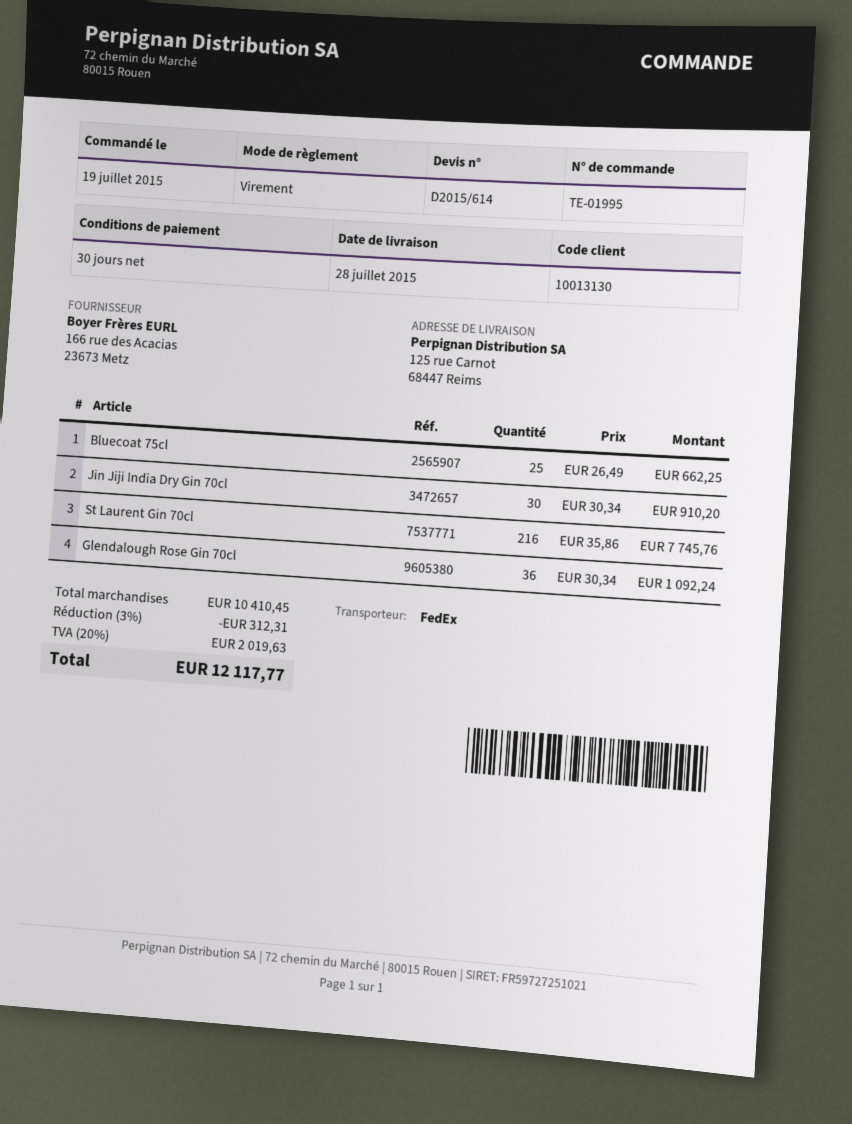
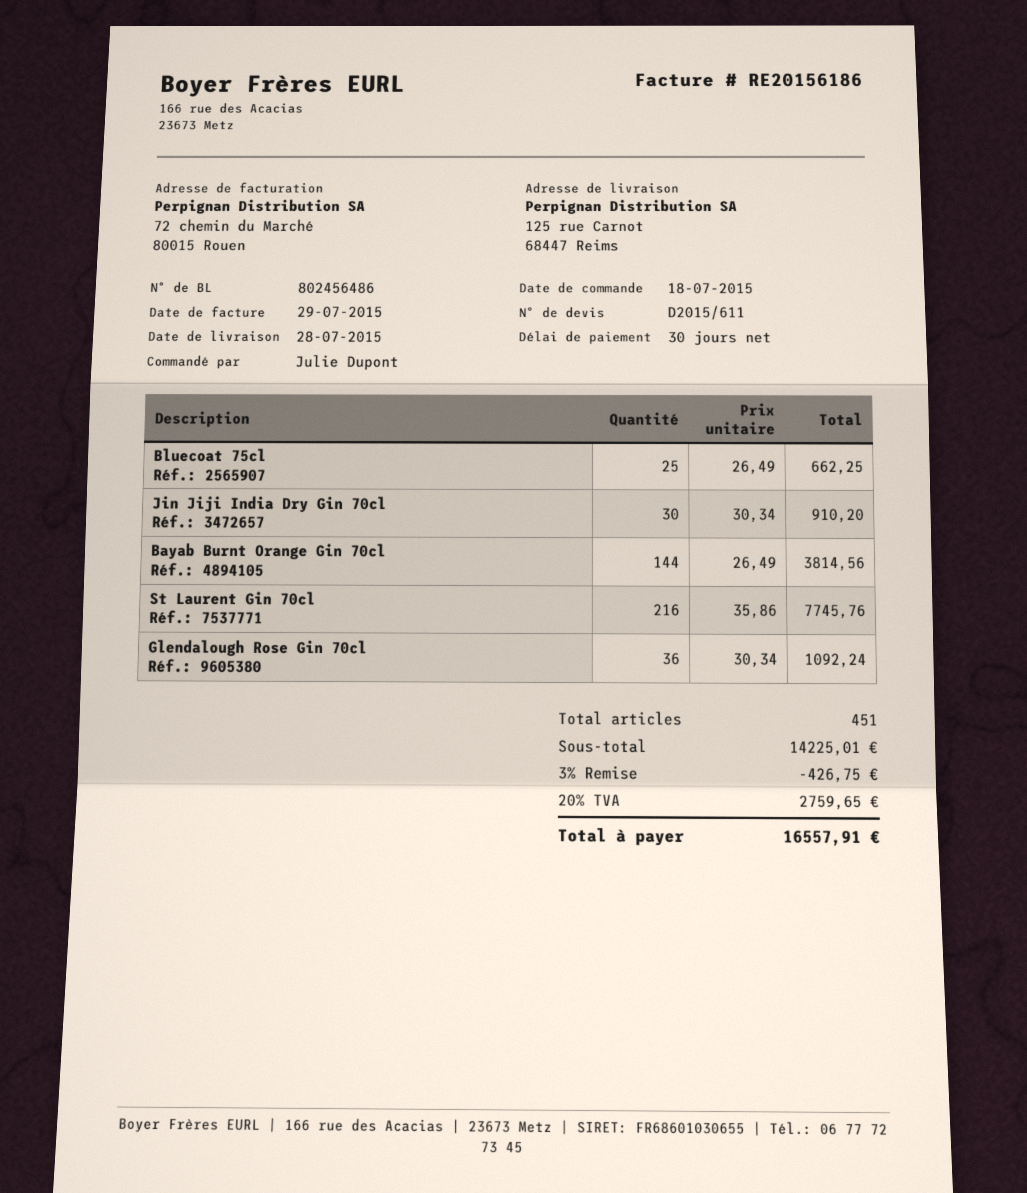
quote number: D2015/614 -> D2015/611
order date: 2015-07-19 -> 2015-07-18
Bayab Burnt Orange Gin 70cl: none -> 144 x 26.49 = 3814.56
subtotal: 10410.45 -> 14225.01
discount: 3% = 312.31 -> 3% = 426.75
tax: 20% = 2019.63 -> 20% = 2759.65
total: 12117.77 -> 16557.91

